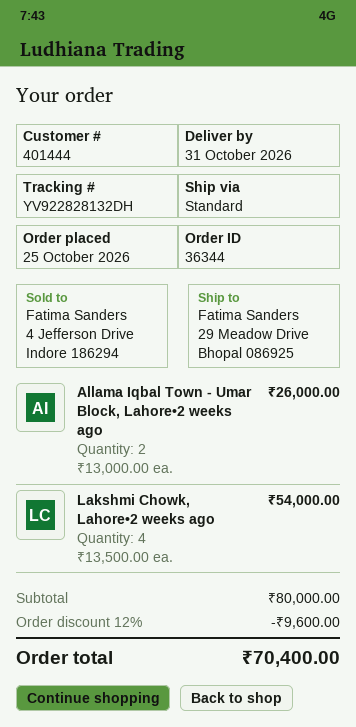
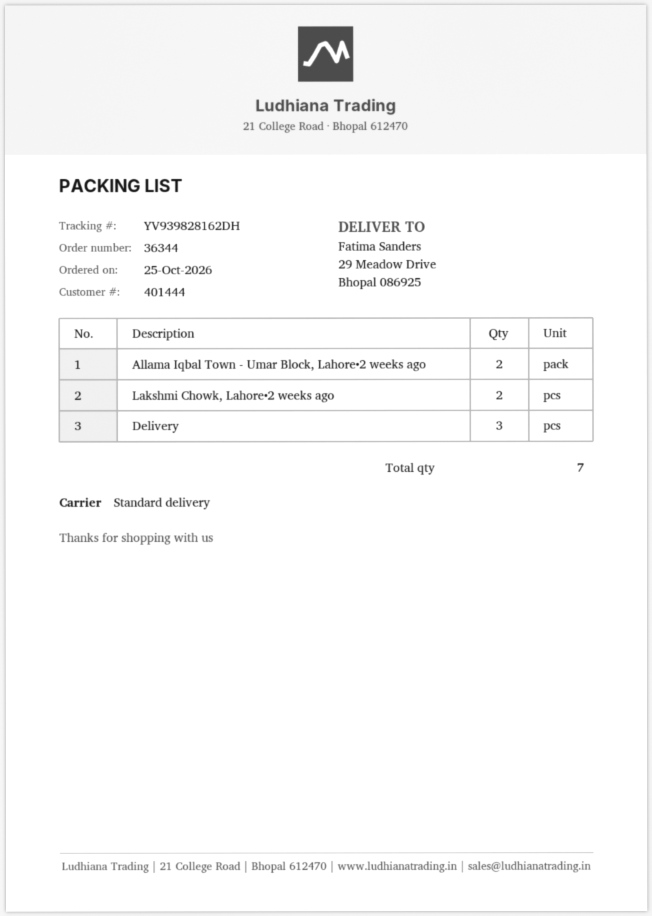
tracking number: YV922828132DH -> YV939828162DH
Lakshmi Chowk, Lahore•2 weeks ago: 4 -> 2
Delivery: none -> 3

